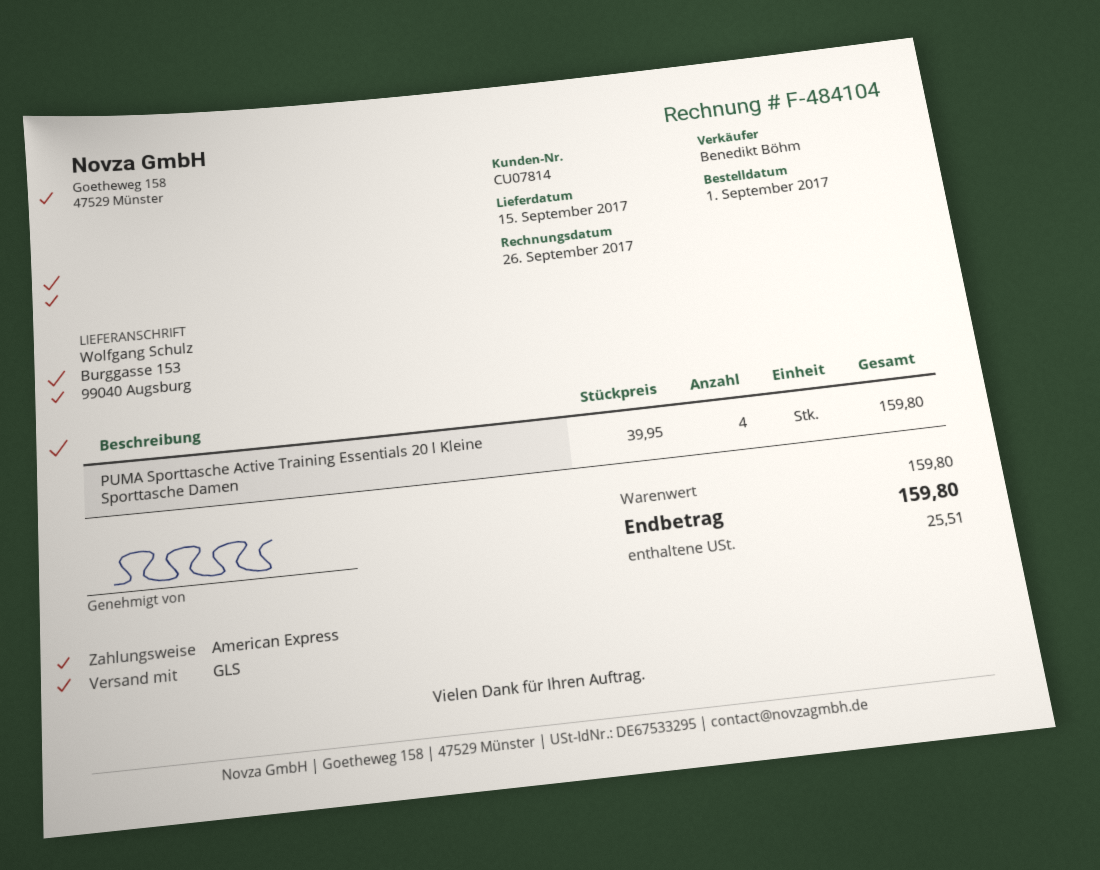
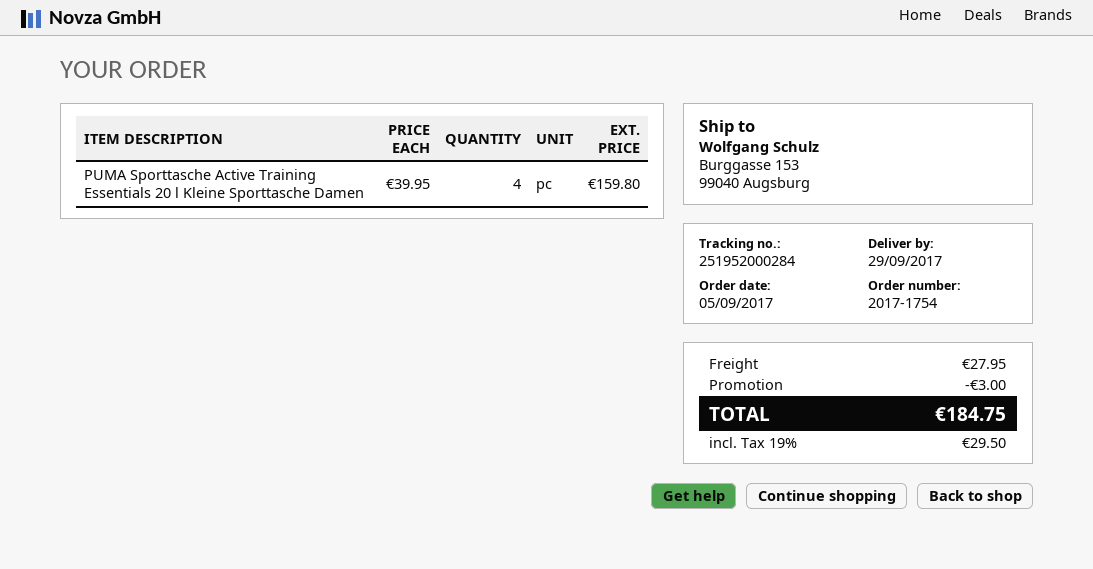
order date: 2017-09-01 -> 2017-09-05
delivery date: 2017-09-15 -> 2017-09-29
discount: none -> 3.00
shipping: none -> 27.95
tax: 25.51 -> 29.50
total: 159.80 -> 184.75

